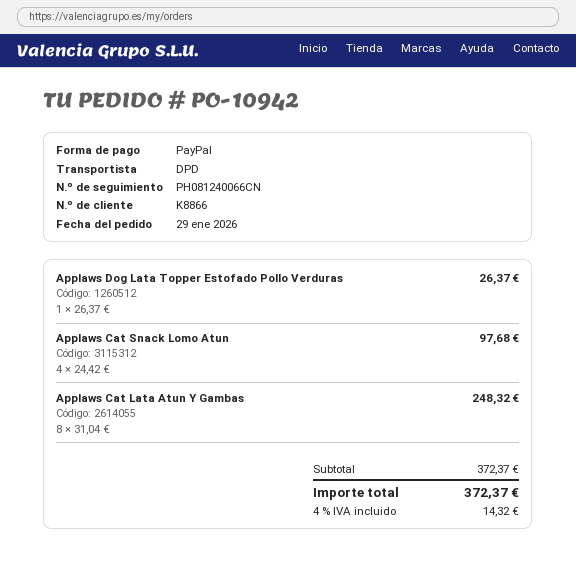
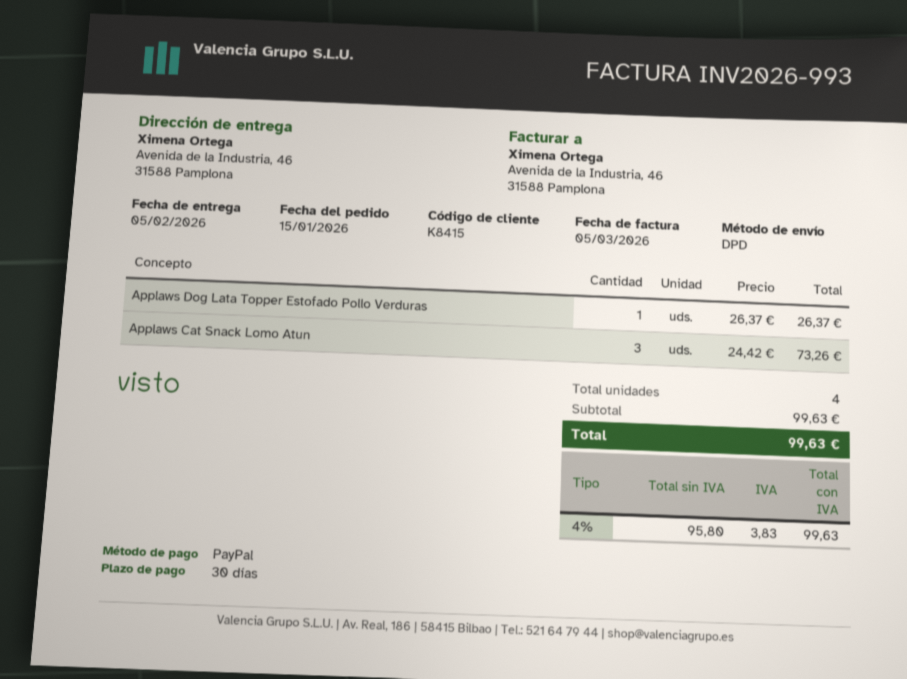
order date: 2026-01-29 -> 2026-01-15
customer number: K8866 -> K8415
Applaws Cat Snack Lomo Atun: 4 x 24.42 = 97.68 -> 3 x 24.42 = 73.26
Applaws Cat Lata Atun Y Gambas: 8 x 31.04 = 248.32 -> none
subtotal: 372.37 -> 99.63
tax: 4% = 14.32 -> 4% = 3.83
total: 372.37 -> 99.63

